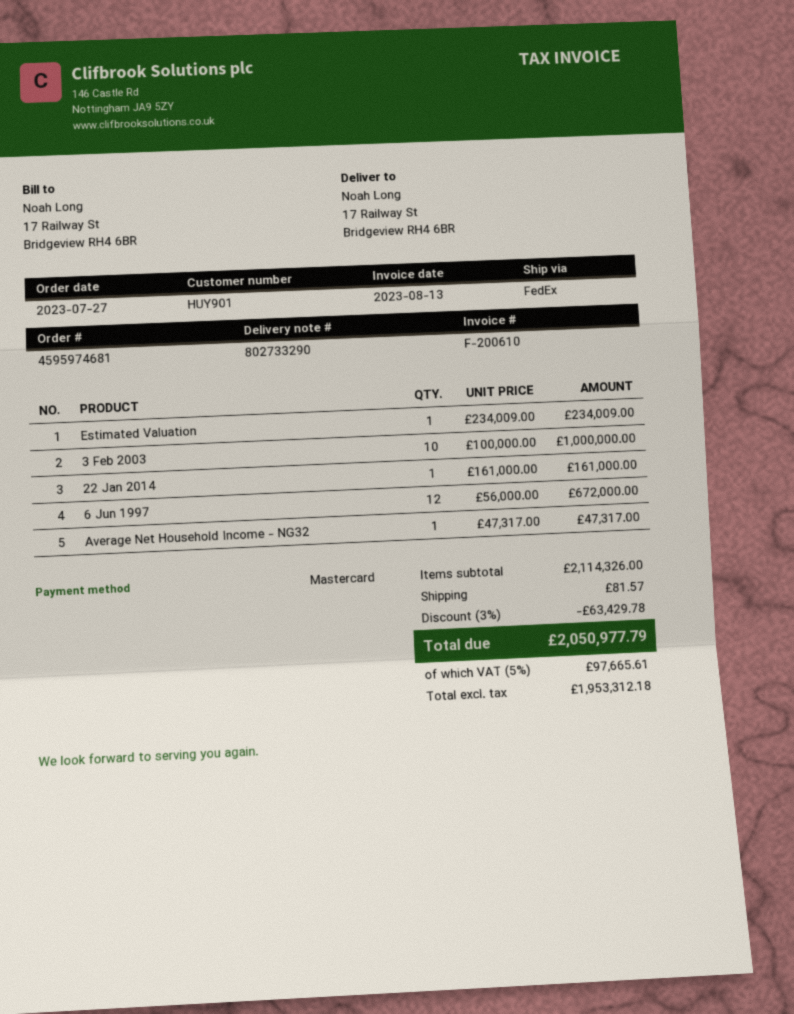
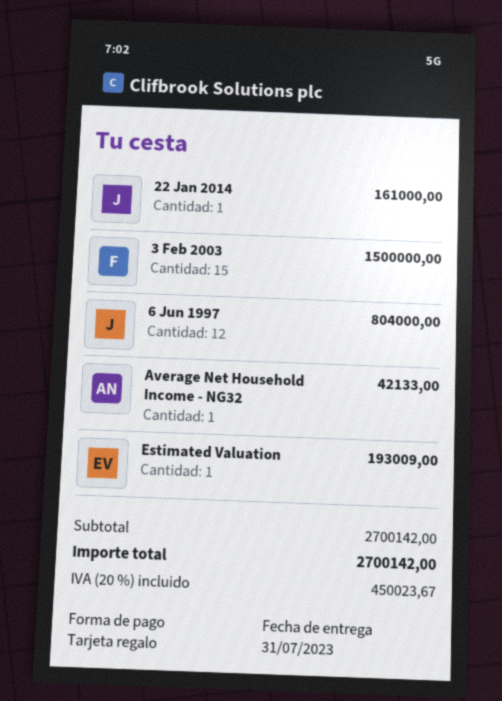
payment method: Mastercard -> gift card
Estimated Valuation: 1 for 234009.00 -> 1 for 193009.00
3 Feb 2003: 10 for 1000000.00 -> 15 for 1500000.00
6 Jun 1997: 12 for 672000.00 -> 12 for 804000.00
Average Net Household Income - NG32: 1 for 47317.00 -> 1 for 42133.00
subtotal: 2114326.00 -> 2700142.00
discount: 3% = 63429.78 -> none
shipping: 81.57 -> none
tax: 5% = 97665.61 -> 20% = 450023.67
total: 2050977.79 -> 2700142.00

